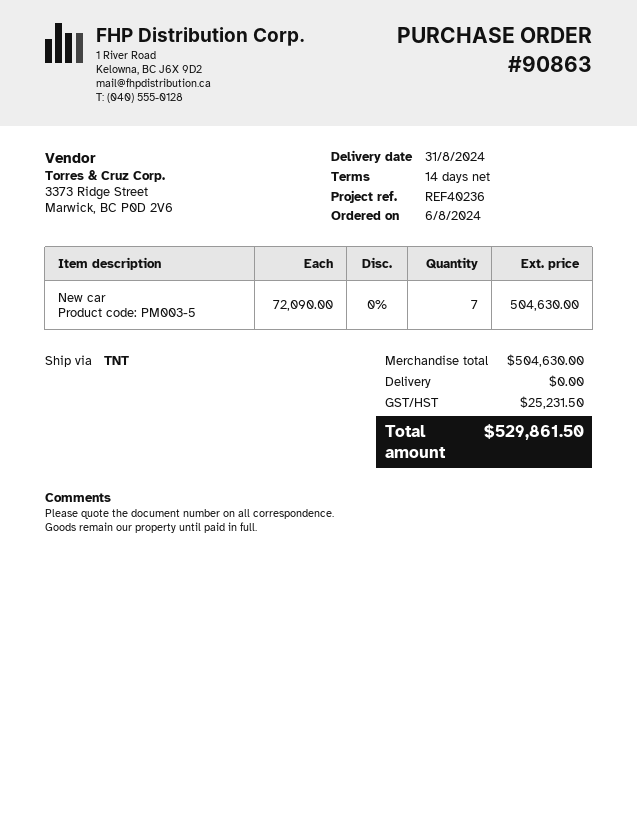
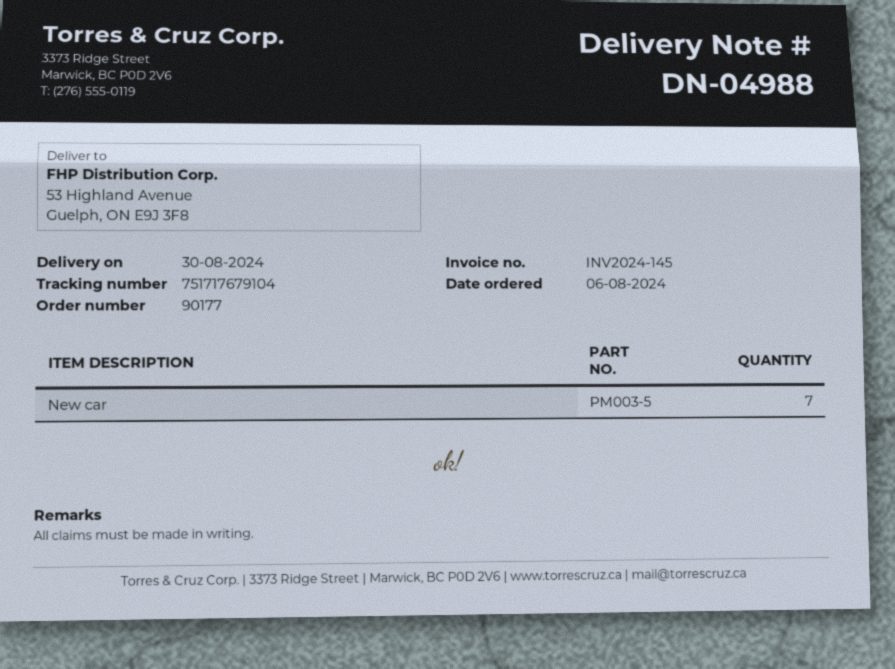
order number: 90863 -> 90177
delivery date: 2024-08-31 -> 2024-08-30

